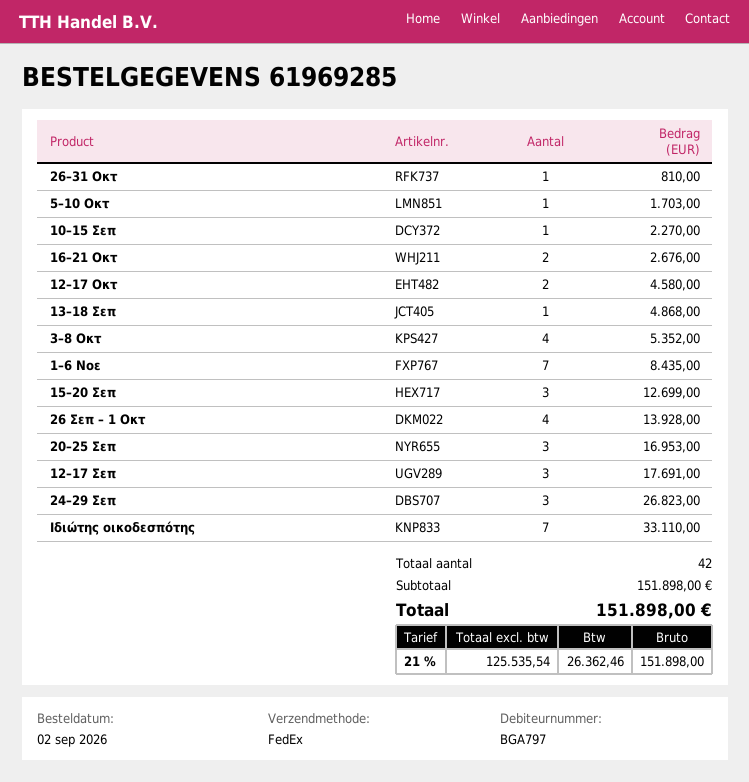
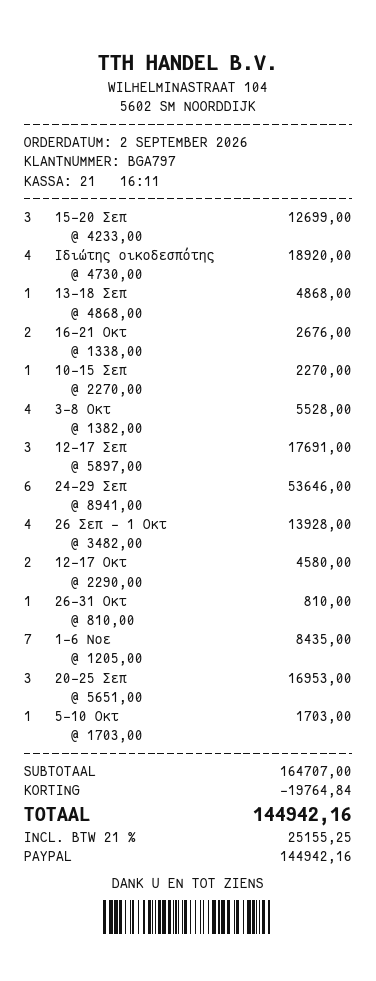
3–8 Οκτ: 4 for 5352.00 -> 4 for 5528.00
24–29 Σεπ: 3 for 26823.00 -> 6 for 53646.00
Ιδιώτης οικοδεσπότης: 7 for 33110.00 -> 4 for 18920.00
subtotal: 151898.00 -> 164707.00
discount: none -> 19764.84
tax: 21% = 26362.46 -> 21% = 25155.25
total: 151898.00 -> 144942.16

